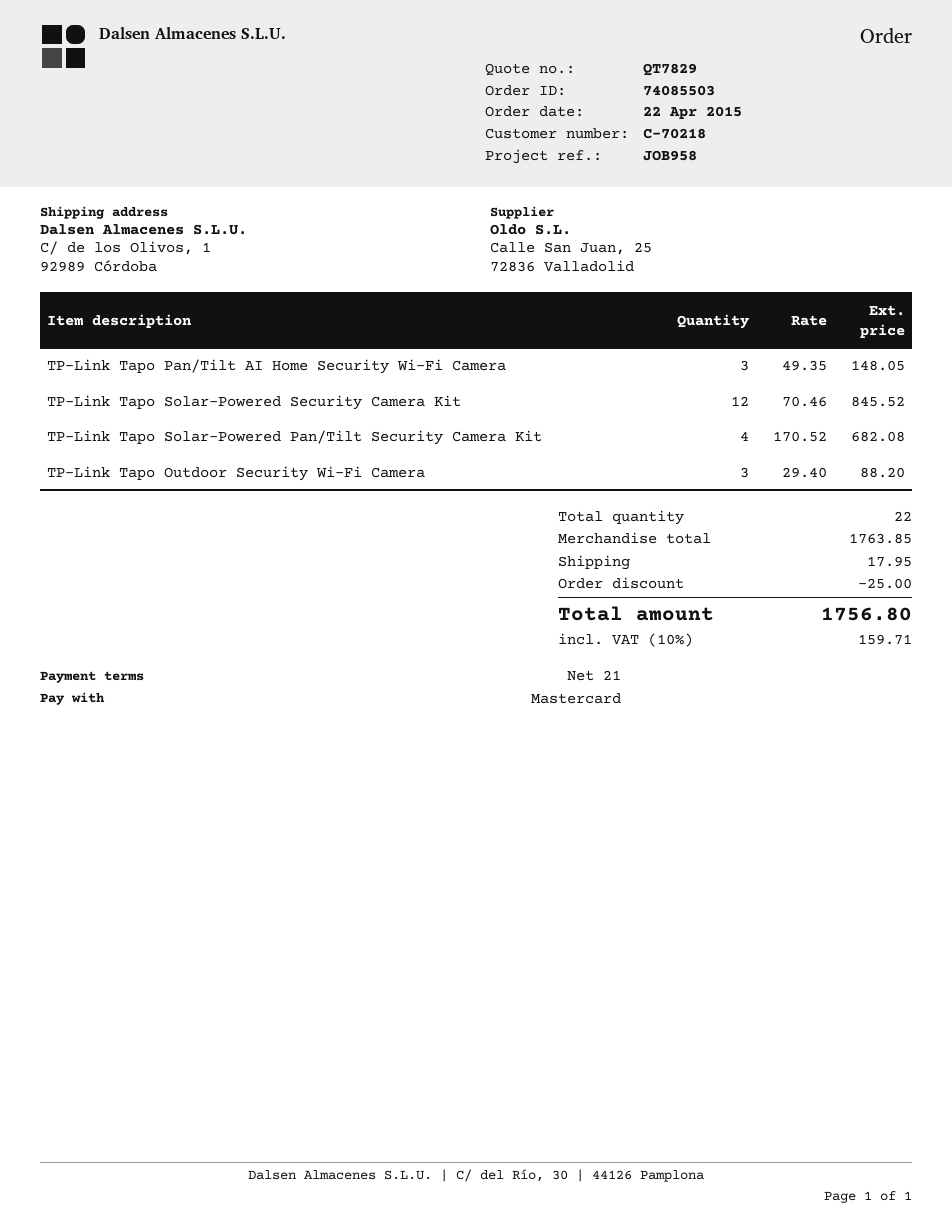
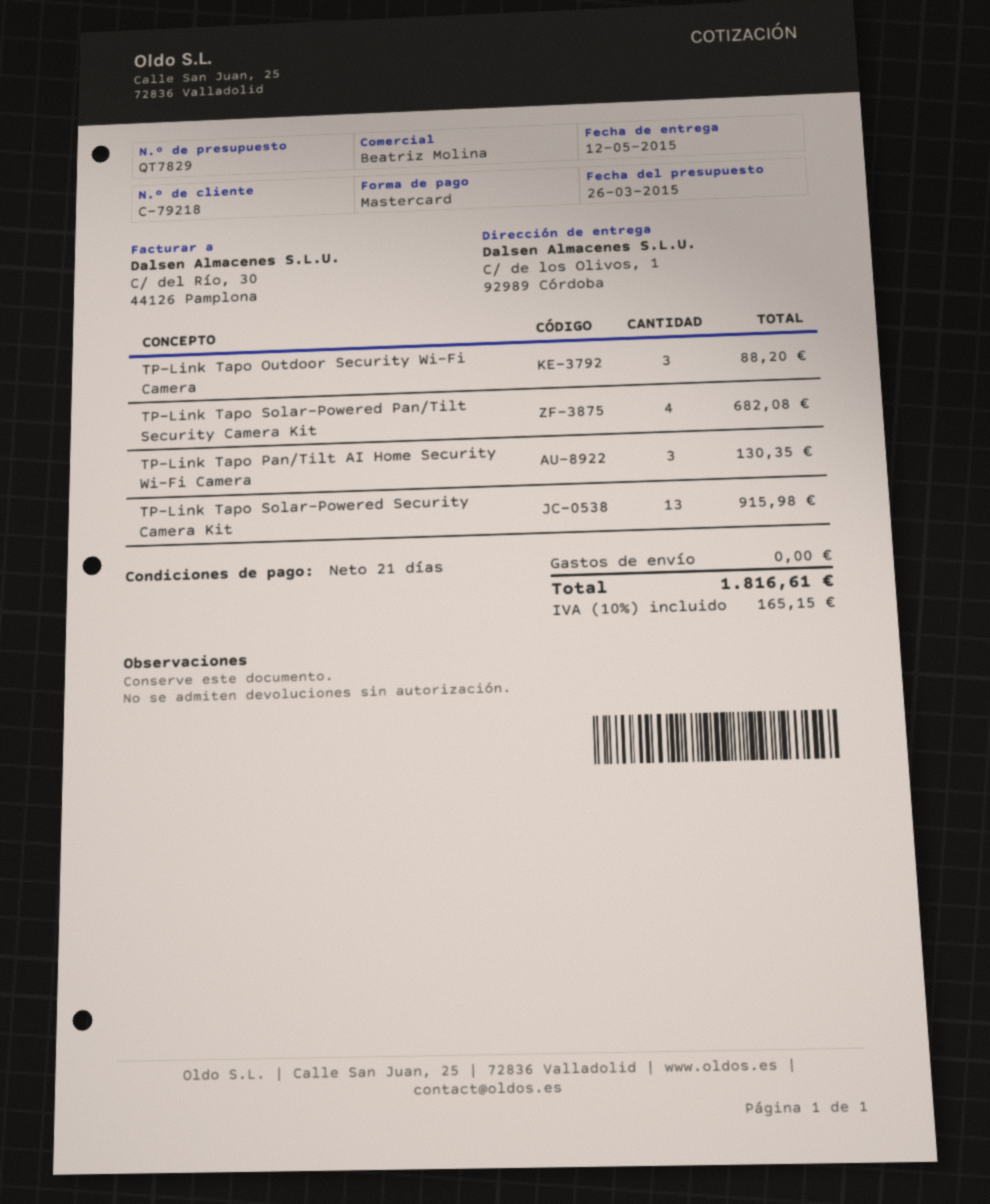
customer number: C-70218 -> C-79218
TP-Link Tapo Pan/Tilt AI Home Security Wi-Fi Camera: 3 for 148.05 -> 3 for 130.35
TP-Link Tapo Solar-Powered Security Camera Kit: 12 for 845.52 -> 13 for 915.98
discount: 25.00 -> none
shipping: 17.95 -> 0.00
tax: 10% = 159.71 -> 10% = 165.15
total: 1756.80 -> 1816.61

